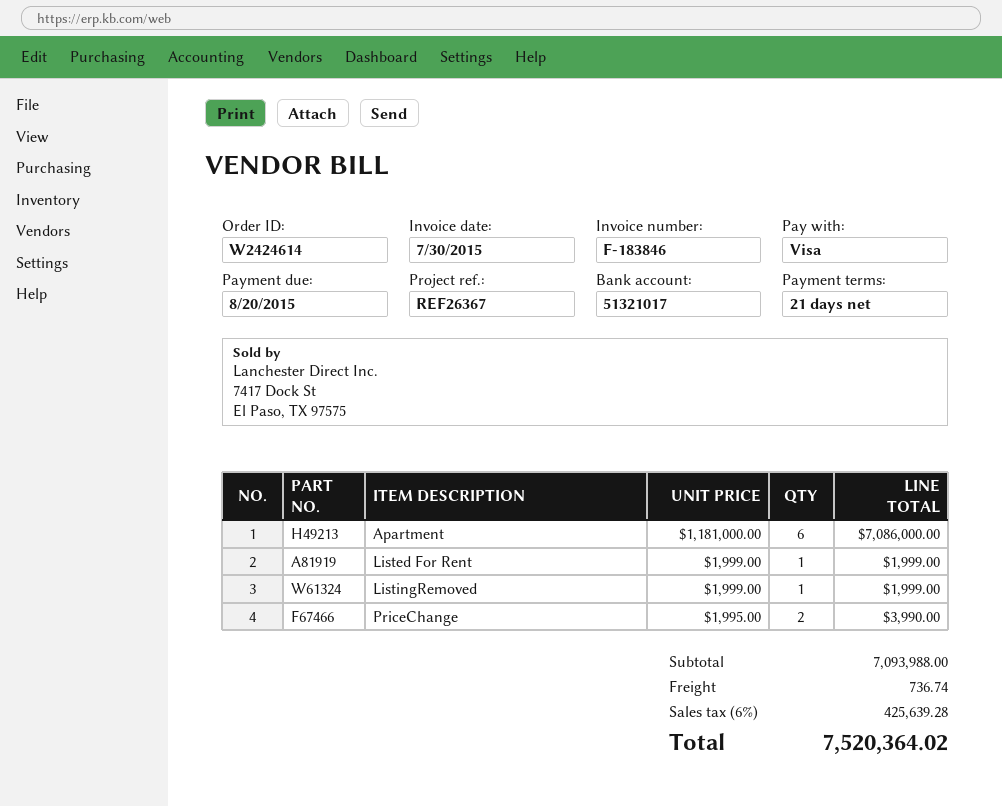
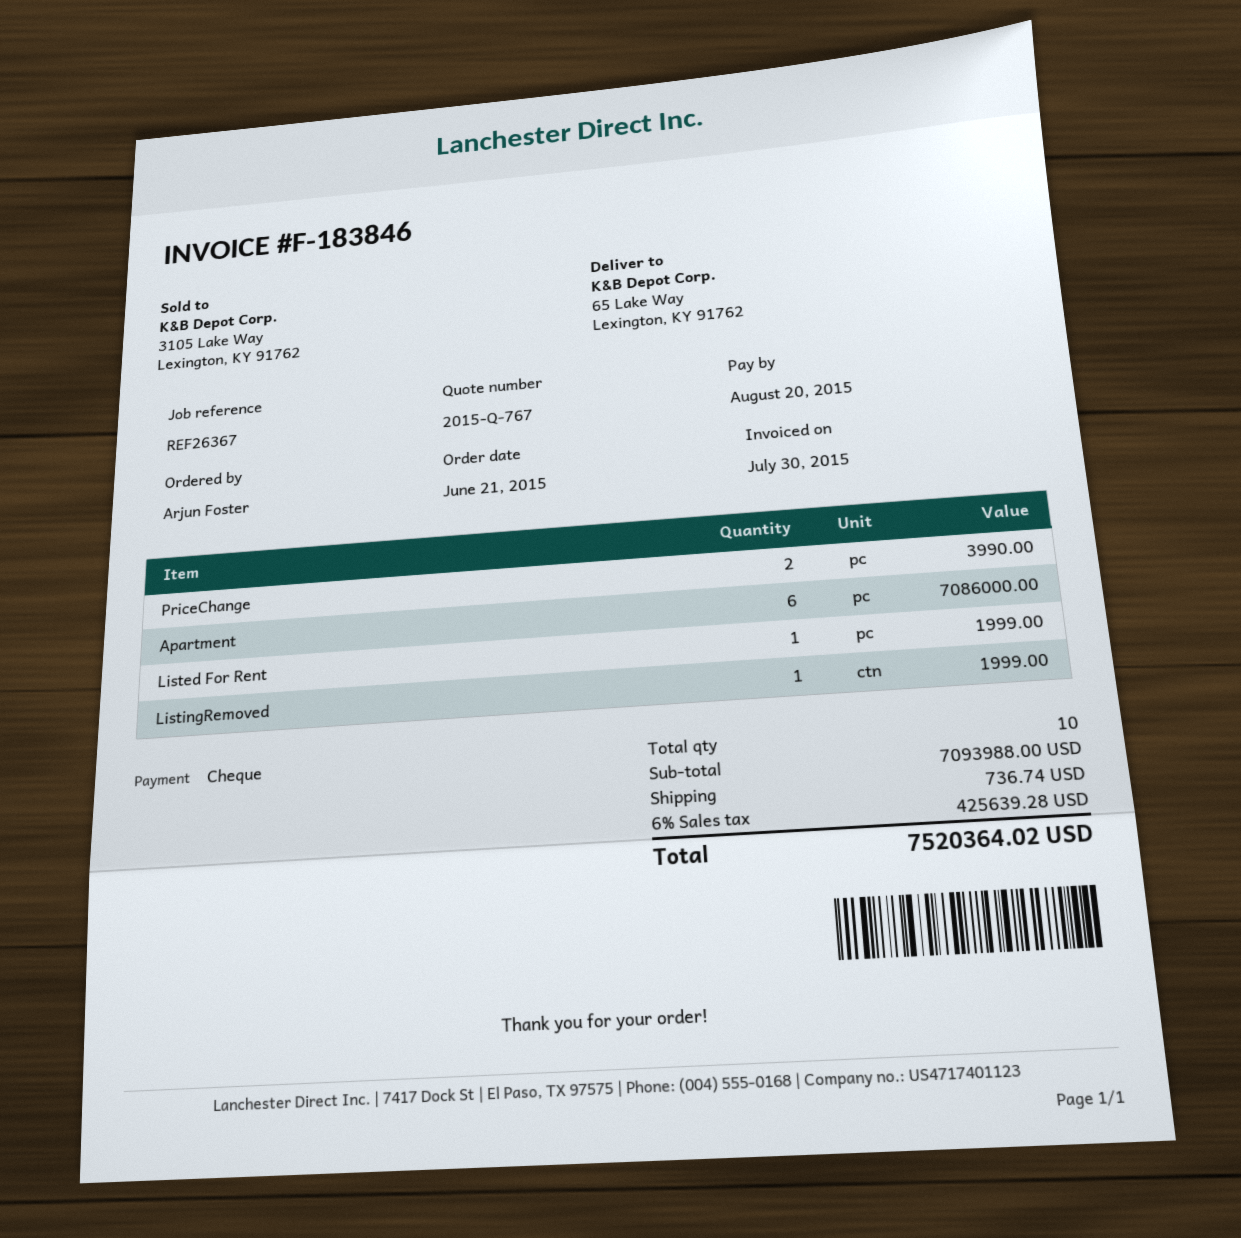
payment method: Visa -> cheque

